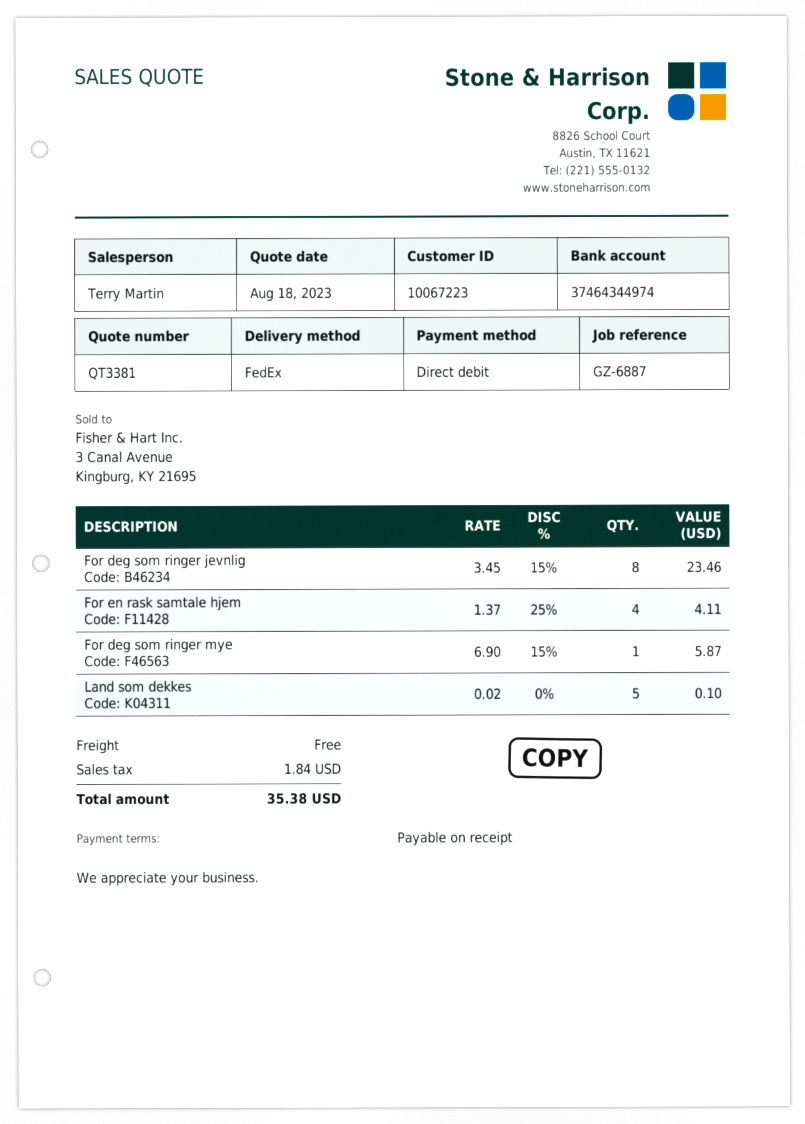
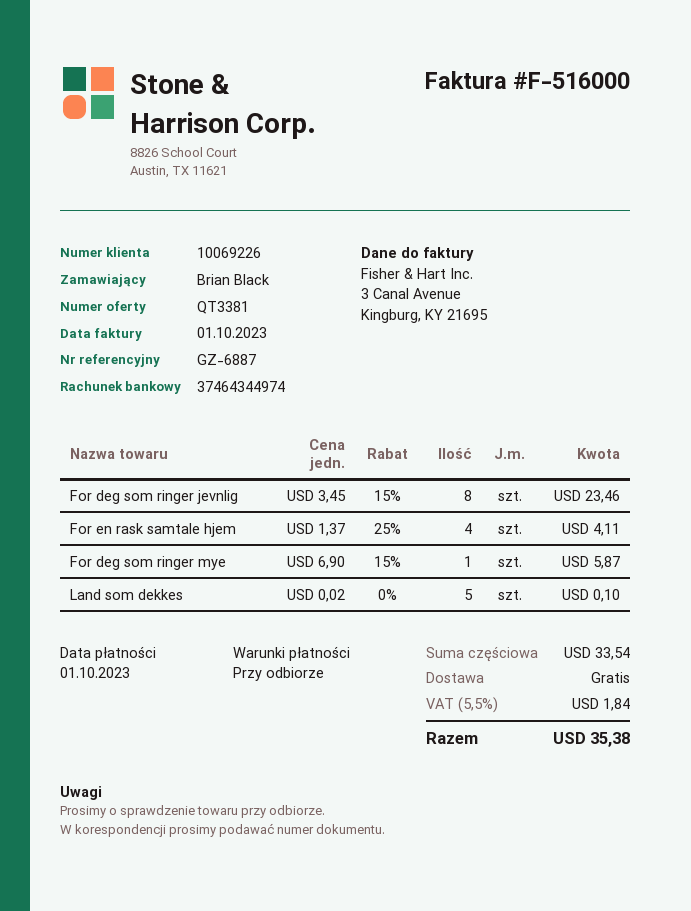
customer number: 10067223 -> 10069226

